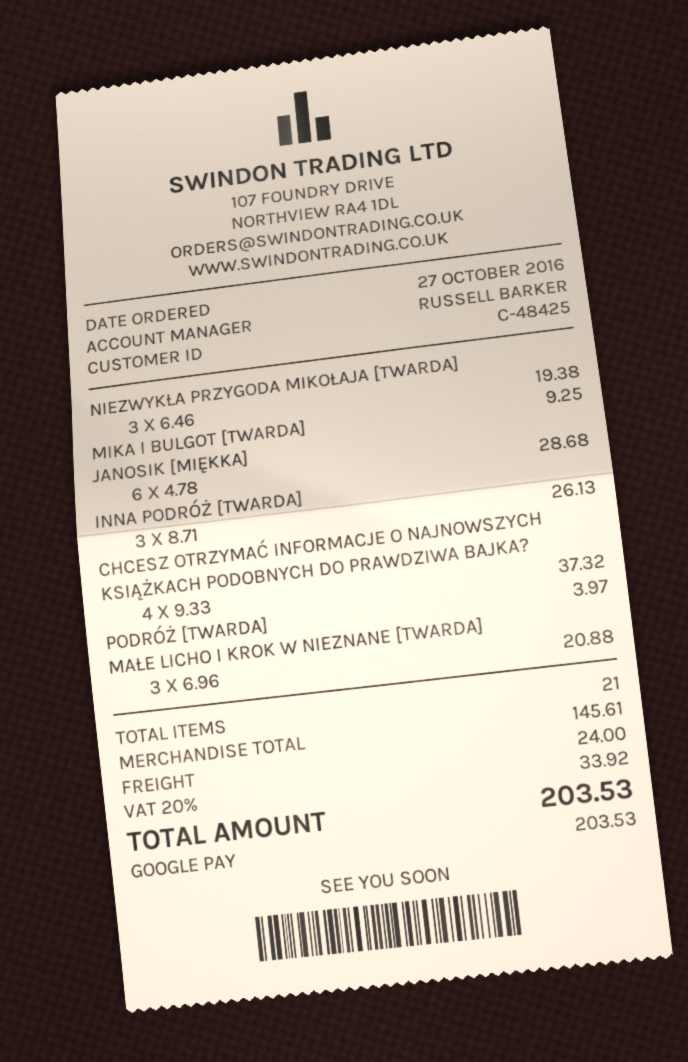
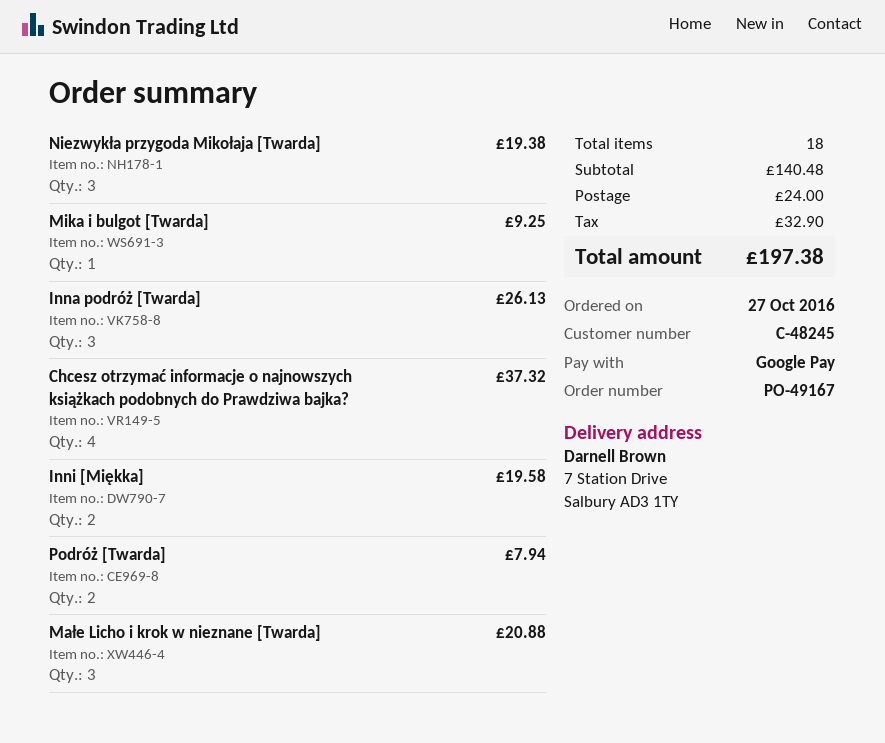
customer number: C-48425 -> C-48245
JANOSIK [MIĘKKA]: 6 for 28.68 -> none
PODRÓŻ [TWARDA]: 1 for 3.97 -> 2 for 7.94
Inni [Miękka]: none -> 2 for 19.58
total quantity: 21 -> 18
subtotal: 145.61 -> 140.48
tax: 33.92 -> 32.90
total: 203.53 -> 197.38

